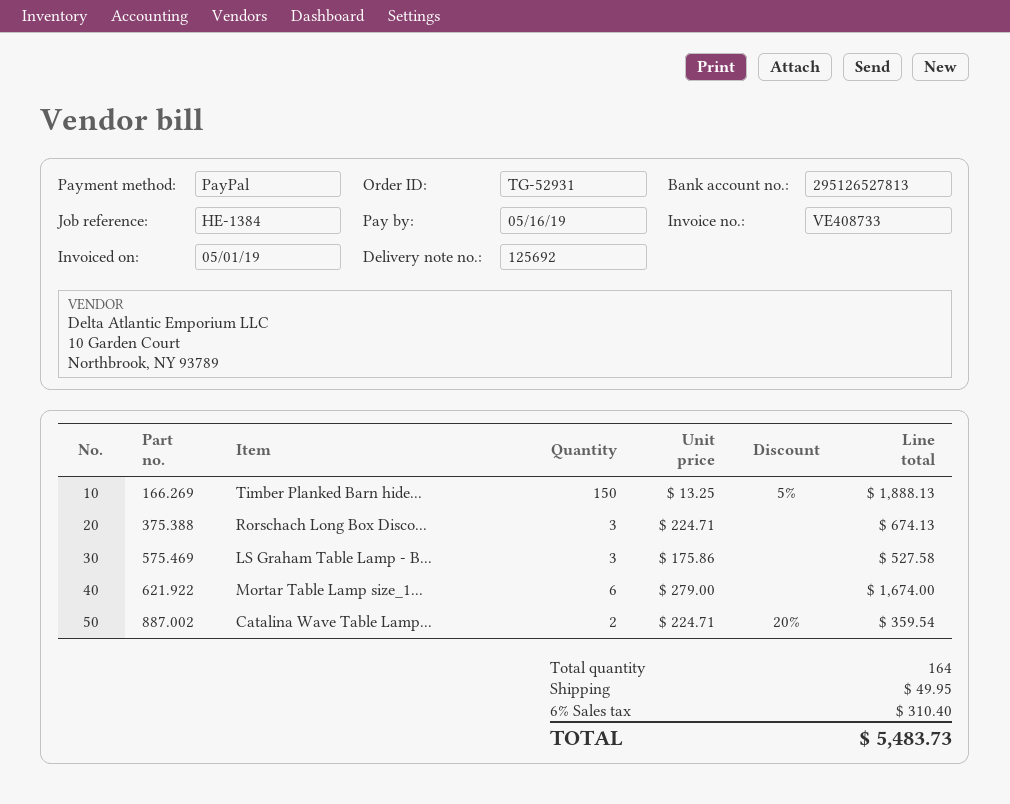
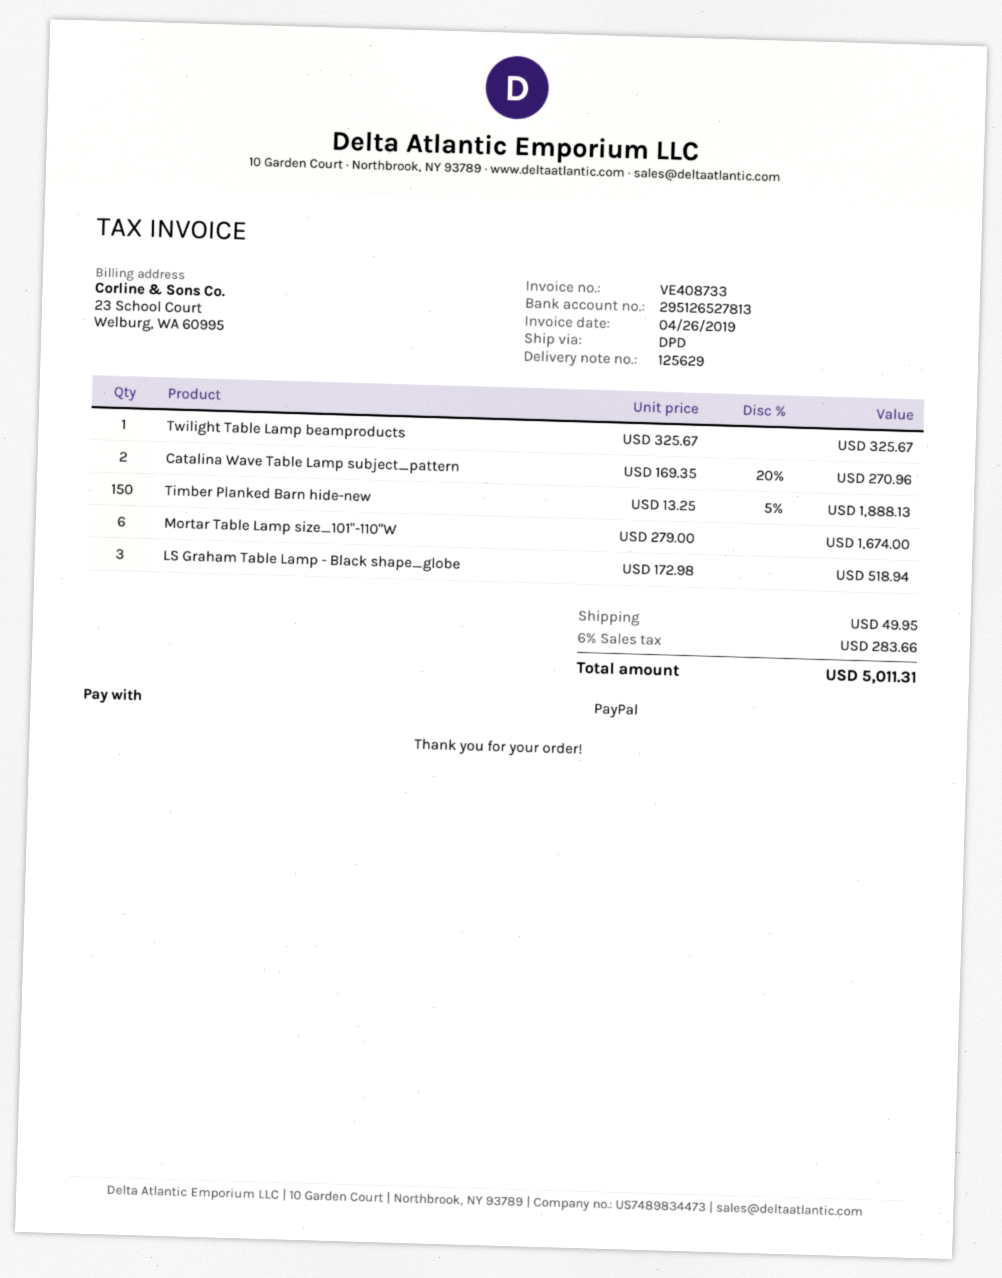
delivery note number: 125692 -> 125629
invoice date: 2019-05-01 -> 2019-04-26
Rorschach Long Box Disco...: 3 x 224.71 = 674.13 -> none
LS Graham Table Lamp - B...: 3 x 175.86 = 527.58 -> 3 x 172.98 = 518.94
Catalina Wave Table Lamp...: 2 x 224.71 - 20% = 359.54 -> 2 x 169.35 - 20% = 270.96
Twilight Table Lamp beamproducts: none -> 1 x 325.67 = 325.67
tax: 6% = 310.40 -> 6% = 283.66
total: 5483.73 -> 5011.31

